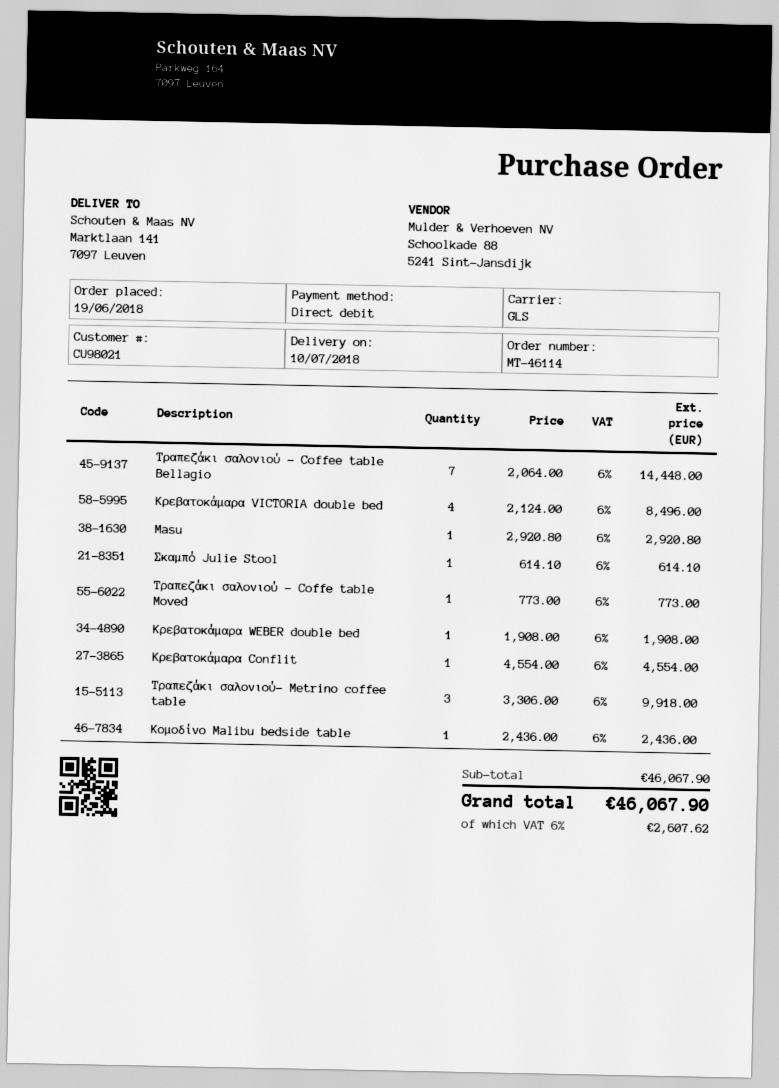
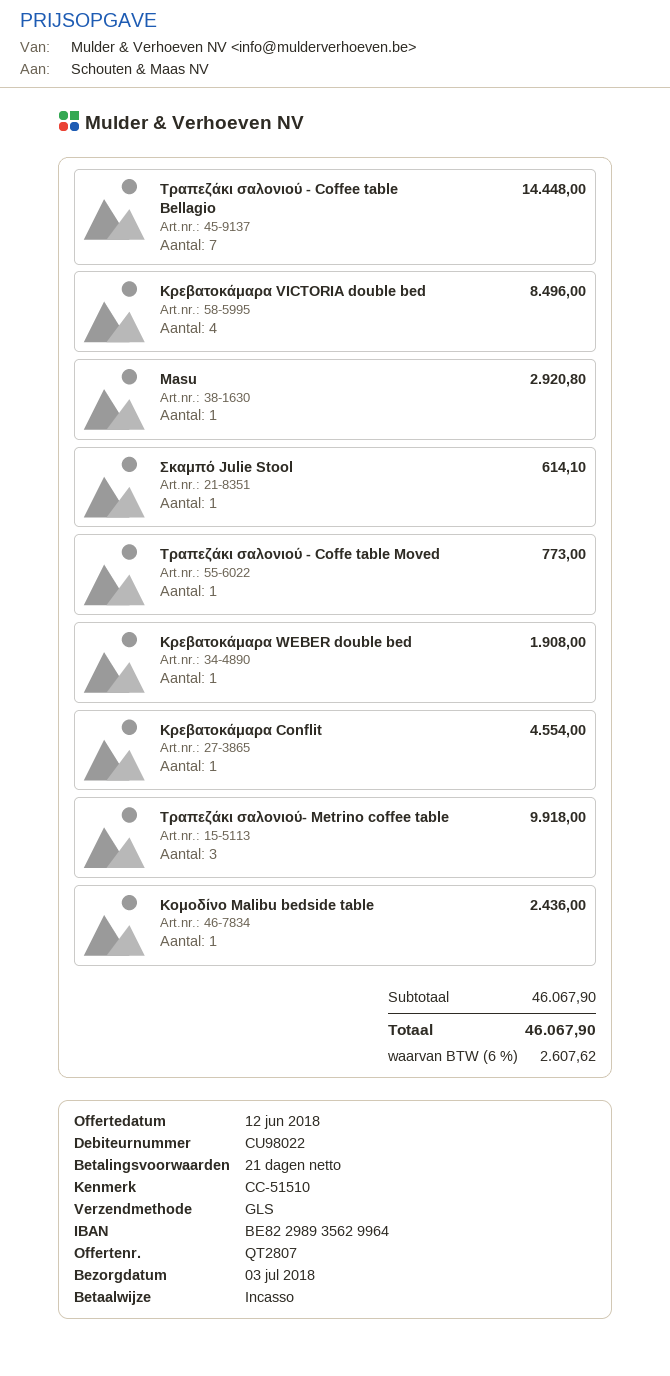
delivery date: 2018-07-10 -> 2018-07-03
customer number: CU98021 -> CU98022

